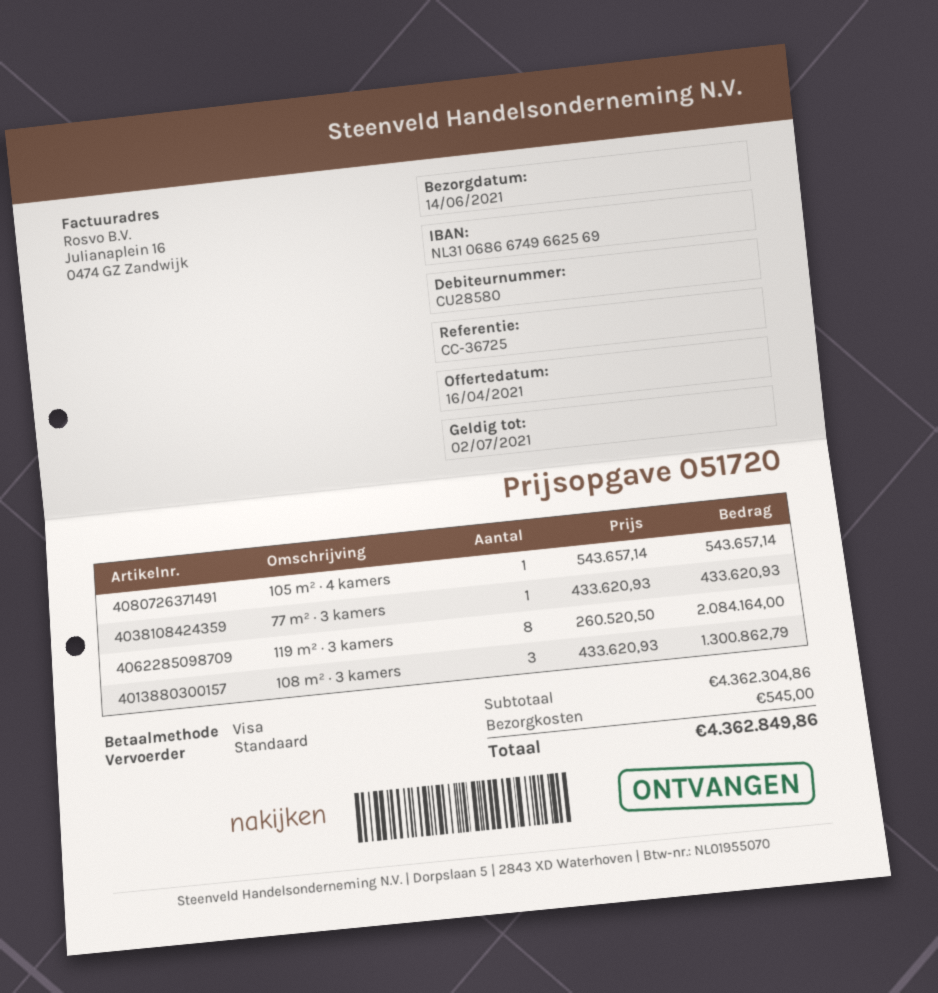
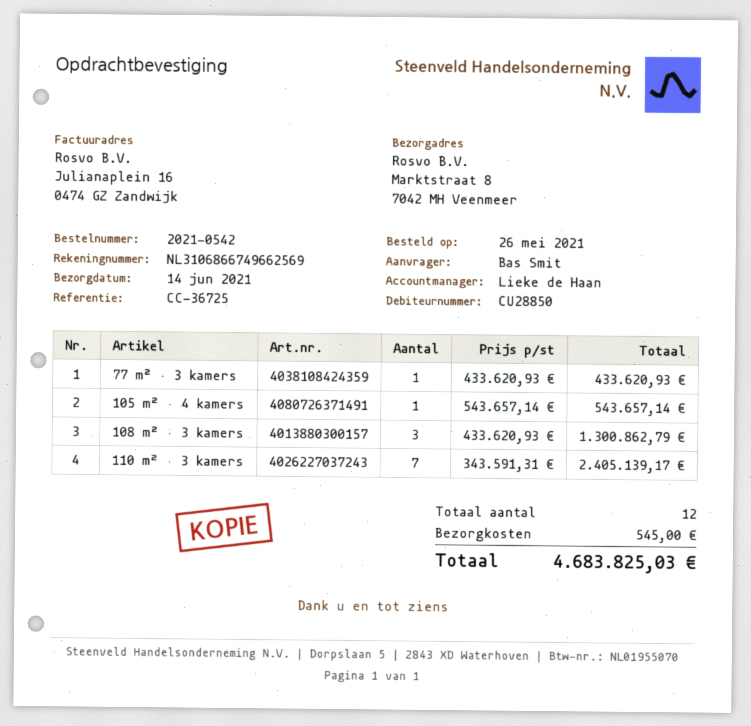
customer number: CU28580 -> CU28850
119 m² · 3 kamers: 8 x 260520.50 = 2084164.00 -> none
110 m² · 3 kamers: none -> 7 x 343591.31 = 2405139.17
total: 4362849.86 -> 4683825.03

